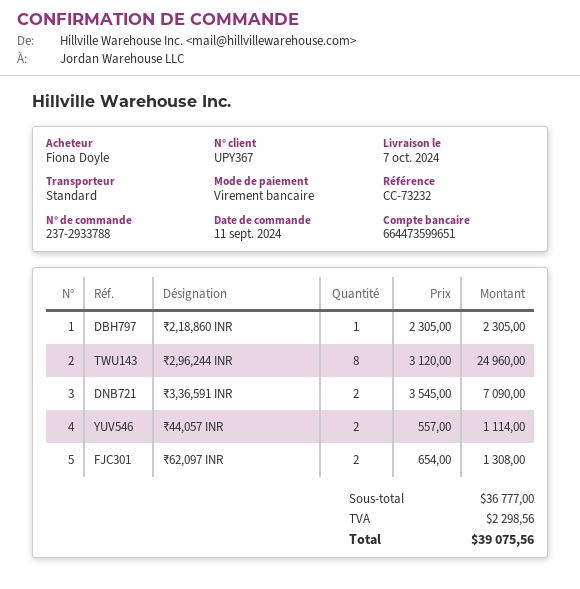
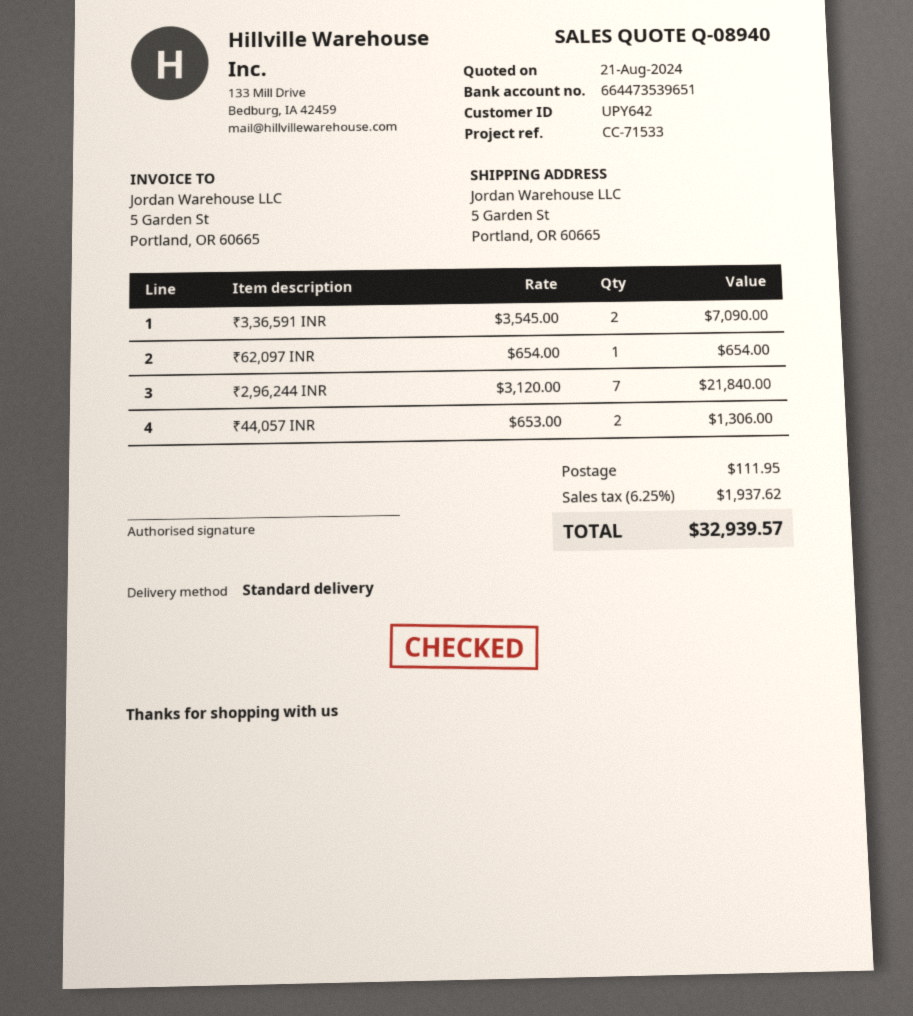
customer number: UPY367 -> UPY642
reference: CC-73232 -> CC-71533
bank account: 664473599651 -> 664473539651
₹2,18,860 INR: 1 x 2305.00 = 2305.00 -> none
₹2,96,244 INR: 8 x 3120.00 = 24960.00 -> 7 x 3120.00 = 21840.00
₹44,057 INR: 2 x 557.00 = 1114.00 -> 2 x 653.00 = 1306.00
₹62,097 INR: 2 x 654.00 = 1308.00 -> 1 x 654.00 = 654.00
shipping: none -> 111.95
tax: 2298.56 -> 1937.62
total: 39075.56 -> 32939.57

